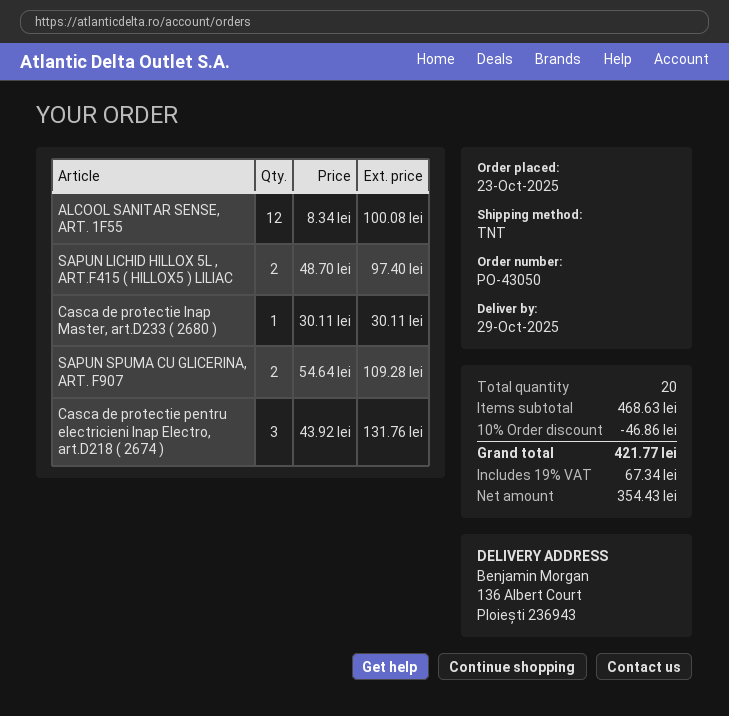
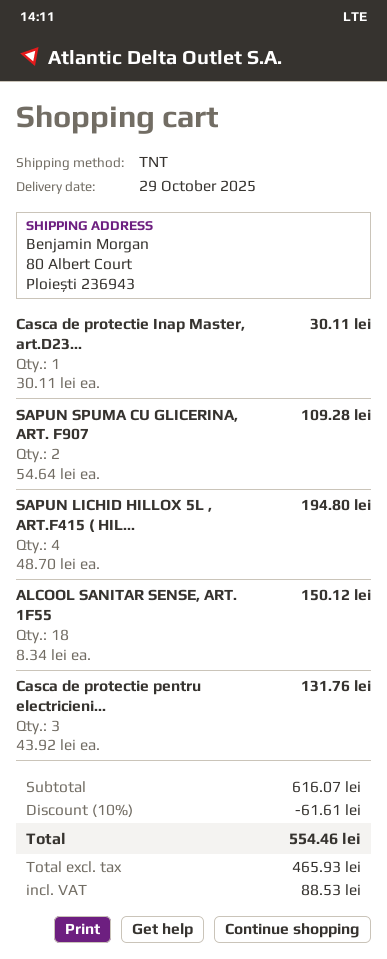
ship to: 136 Albert Court, Ploiești 236943 -> 80 Albert Court, Ploiești 236943
ALCOOL SANITAR SENSE, ART. 1F55: 12 x 8.34 = 100.08 -> 18 x 8.34 = 150.12
SAPUN LICHID HILLOX 5L , ART.F415 ( HILLOX5 ) LILIAC: 2 x 48.70 = 97.40 -> 4 x 48.70 = 194.80
subtotal: 468.63 -> 616.07
discount: 10% = 46.86 -> 10% = 61.61
net: 354.43 -> 465.93
tax: 67.34 -> 88.53
total: 421.77 -> 554.46

